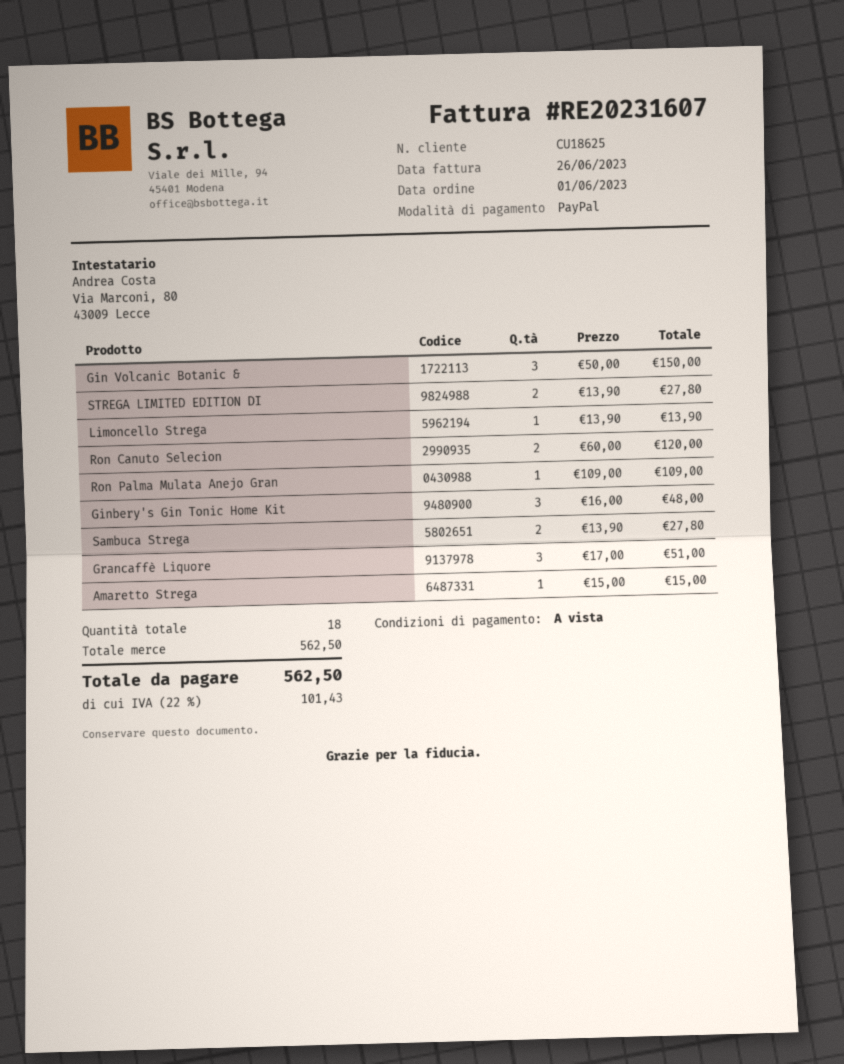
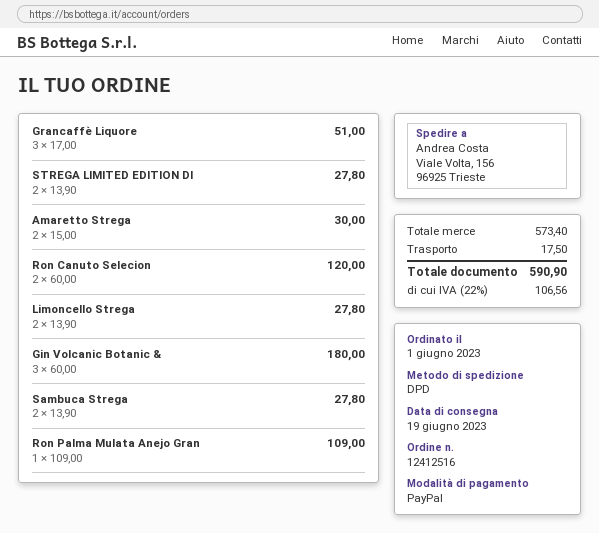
Gin Volcanic Botanic &: 3 x 50.00 = 150.00 -> 3 x 60.00 = 180.00
Limoncello Strega: 1 x 13.90 = 13.90 -> 2 x 13.90 = 27.80
Ginbery's Gin Tonic Home Kit: 3 x 16.00 = 48.00 -> none
Amaretto Strega: 1 x 15.00 = 15.00 -> 2 x 15.00 = 30.00
subtotal: 562.50 -> 573.40
shipping: none -> 17.50
tax: 22% = 101.43 -> 22% = 106.56
total: 562.50 -> 590.90

